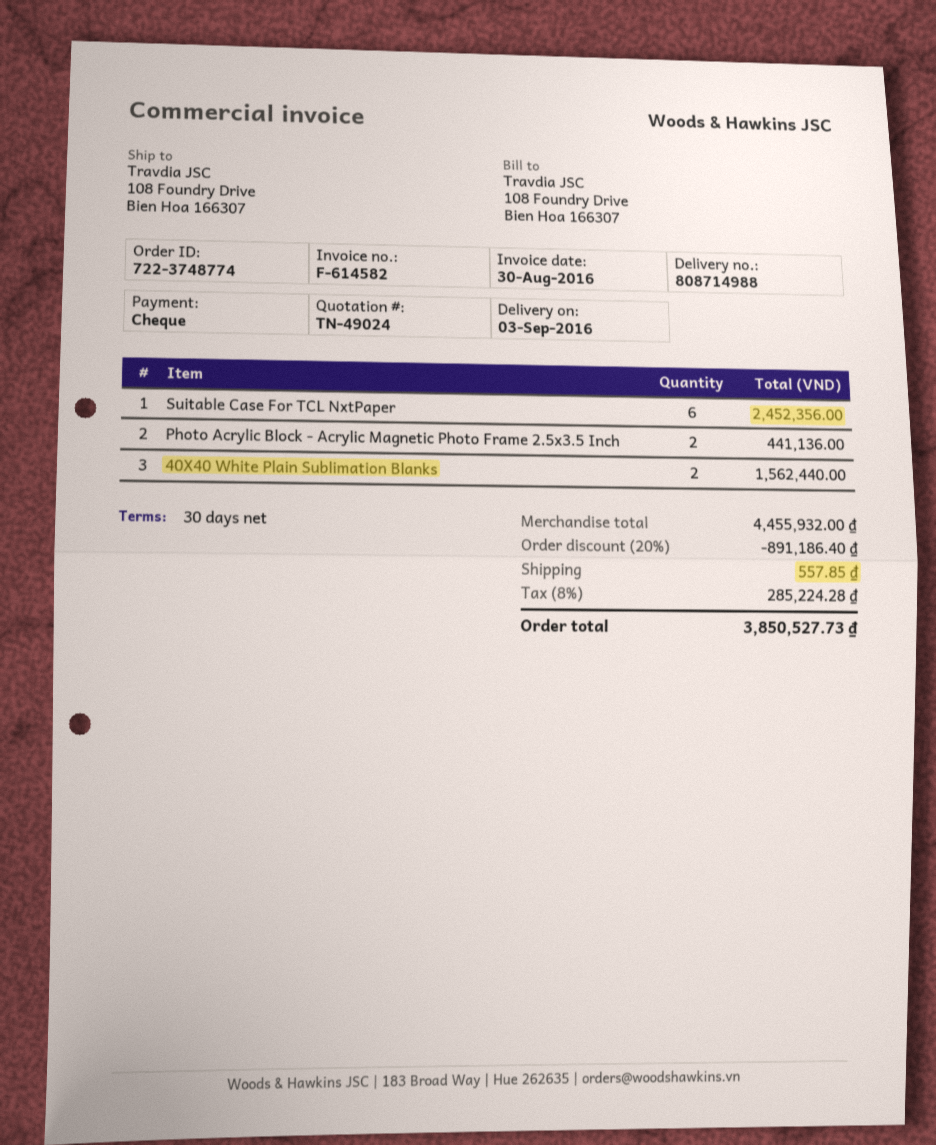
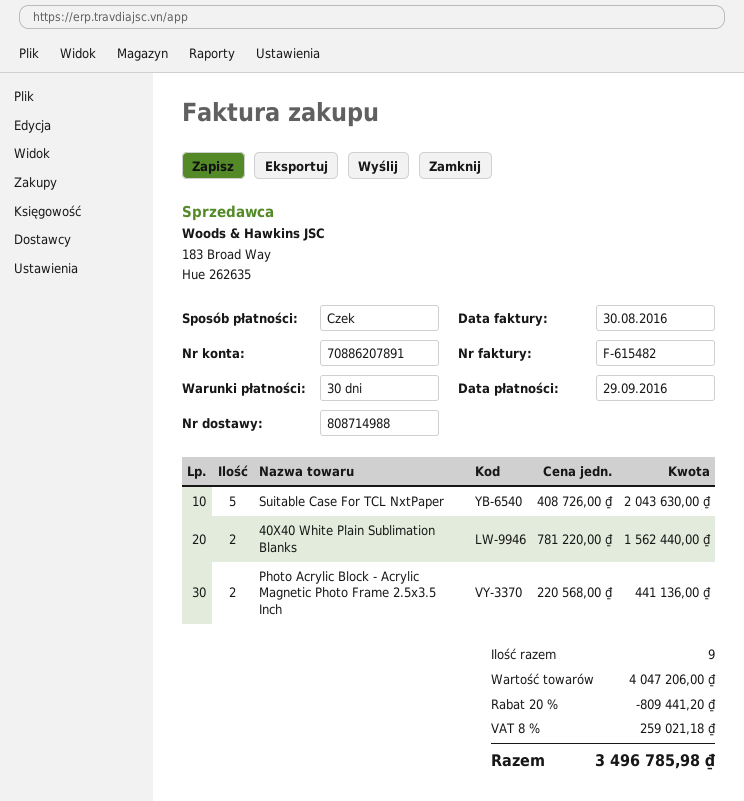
invoice number: F-614582 -> F-615482
Suitable Case For TCL NxtPaper: 6 for 2452356.00 -> 5 for 2043630.00
subtotal: 4455932.00 -> 4047206.00
discount: 20% = 891186.40 -> 20% = 809441.20
shipping: 557.85 -> none
tax: 8% = 285224.28 -> 8% = 259021.18
total: 3850527.73 -> 3496785.98

